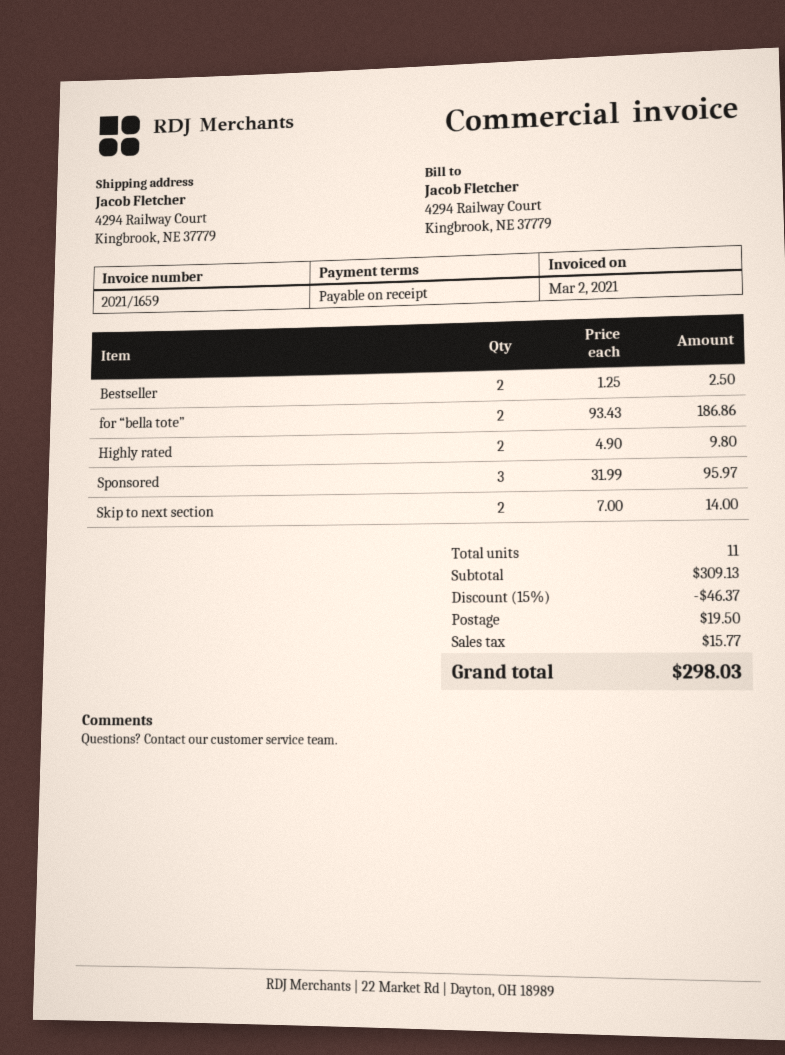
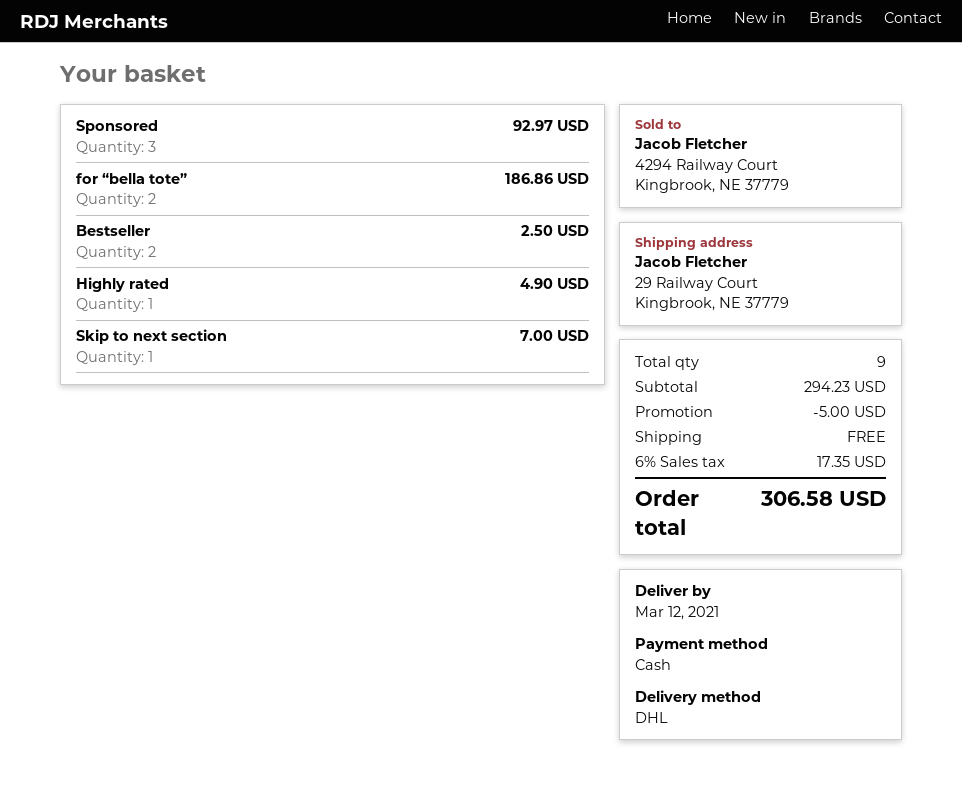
ship to: 4294 Railway Court, Kingbrook, NE 37779 -> 29 Railway Court, Kingbrook, NE 37779
Highly rated: 2 for 9.80 -> 1 for 4.90
Sponsored: 3 for 95.97 -> 3 for 92.97
Skip to next section: 2 for 14.00 -> 1 for 7.00
total quantity: 11 -> 9
subtotal: 309.13 -> 294.23
discount: 46.37 -> 5.00
shipping: 19.50 -> 0.00
tax: 15.77 -> 17.35
total: 298.03 -> 306.58

